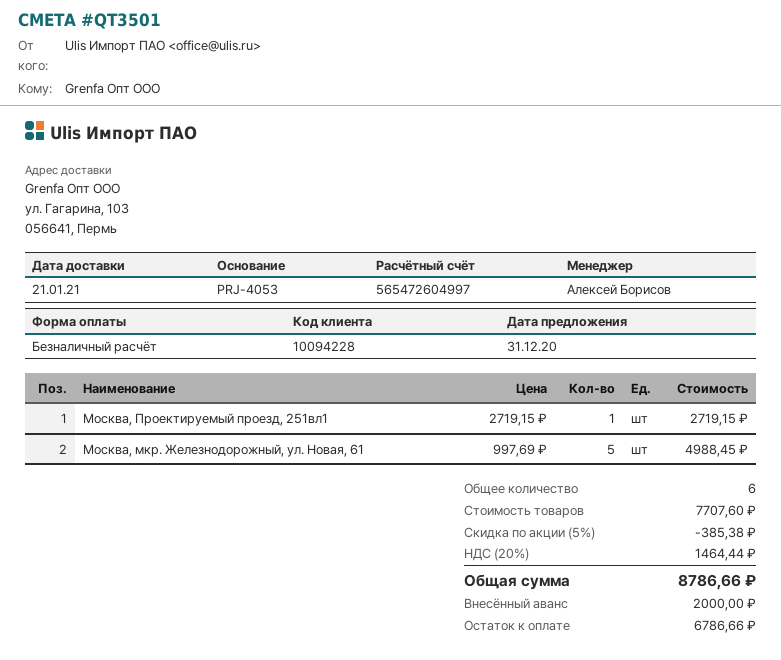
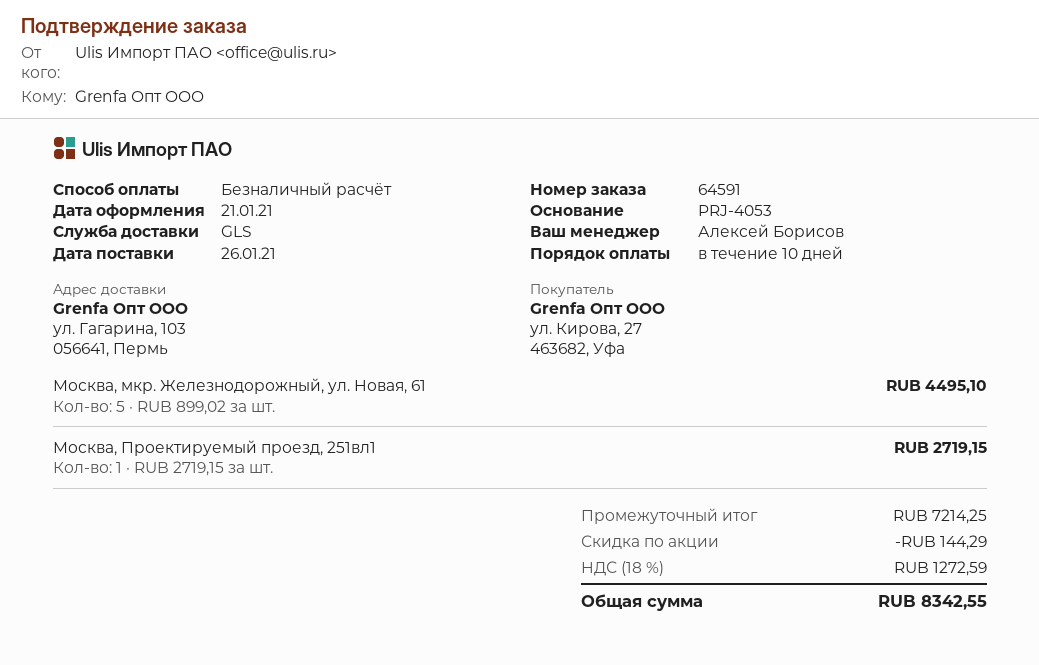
delivery date: 2021-01-21 -> 2021-01-26
Москва, мкр. Железнодорожный, ул. Новая, 61: 5 x 997.69 = 4988.45 -> 5 x 899.02 = 4495.10
subtotal: 7707.60 -> 7214.25
discount: 385.38 -> 144.29
tax: 20% = 1464.44 -> 18% = 1272.59
total: 8786.66 -> 8342.55

